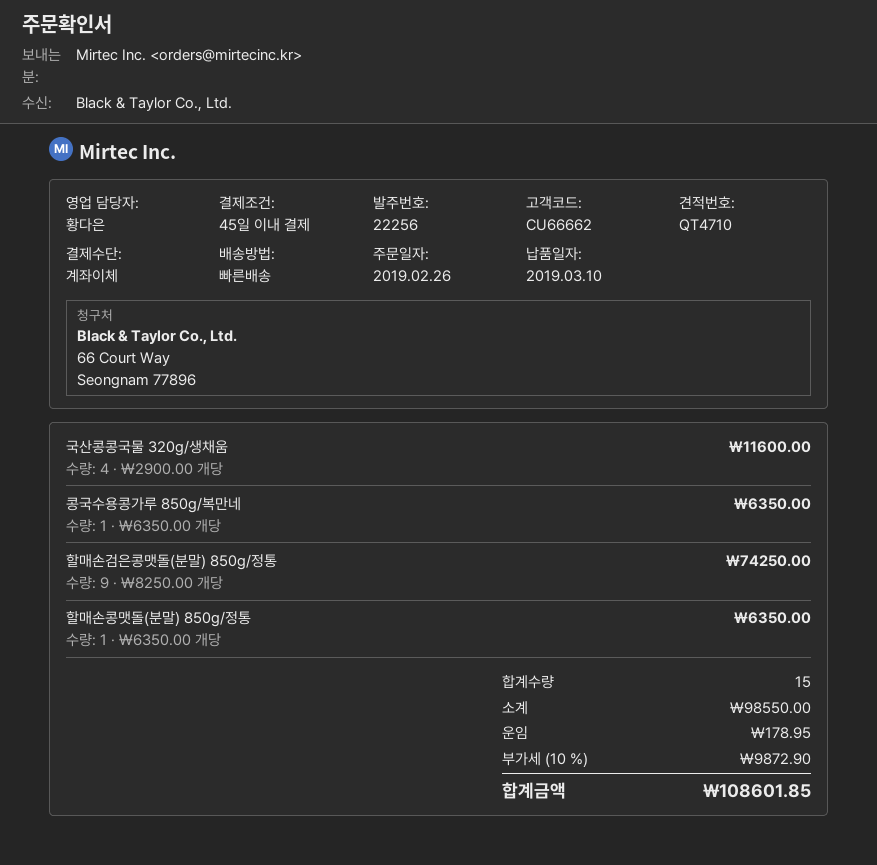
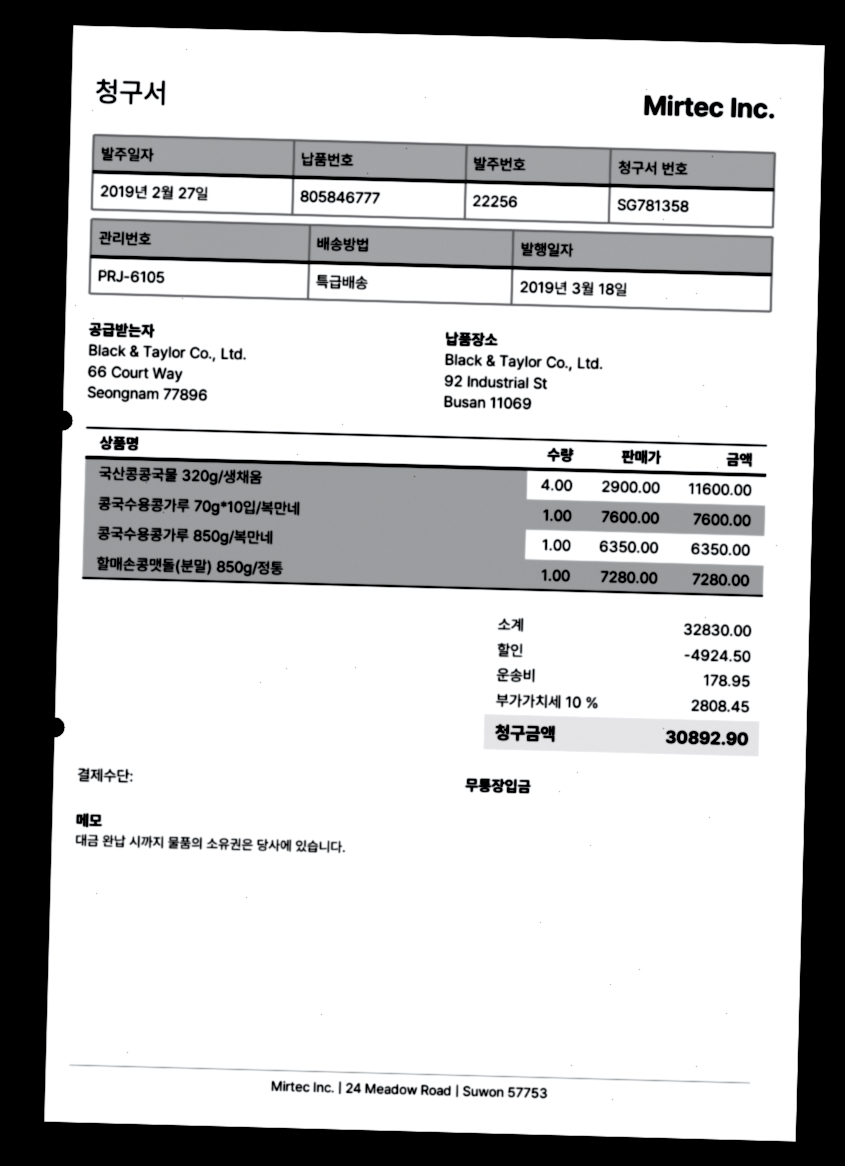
order date: 2019-02-26 -> 2019-02-27
할매손검은콩맷돌(분말) 850g/정통: 9 x 8250.00 = 74250.00 -> none
할매손콩맷돌(분말) 850g/정통: 1 x 6350.00 = 6350.00 -> 1 x 7280.00 = 7280.00
콩국수용콩가루 70g*10입/복만네: none -> 1 x 7600.00 = 7600.00
subtotal: 98550.00 -> 32830.00
discount: none -> 4924.50
tax: 10% = 9872.90 -> 10% = 2808.45
total: 108601.85 -> 30892.90

